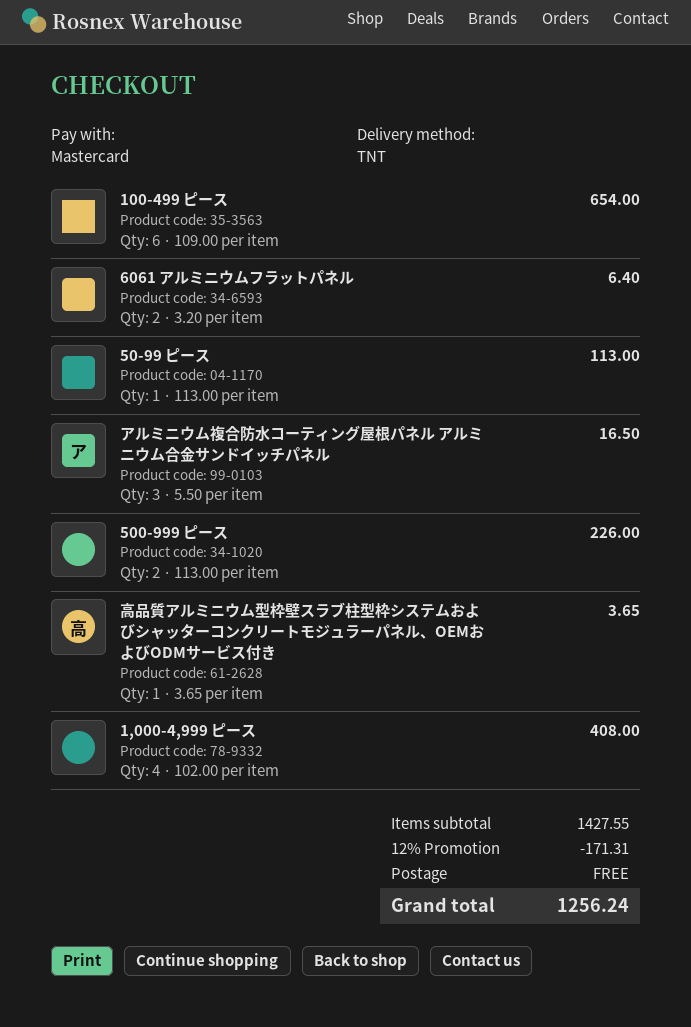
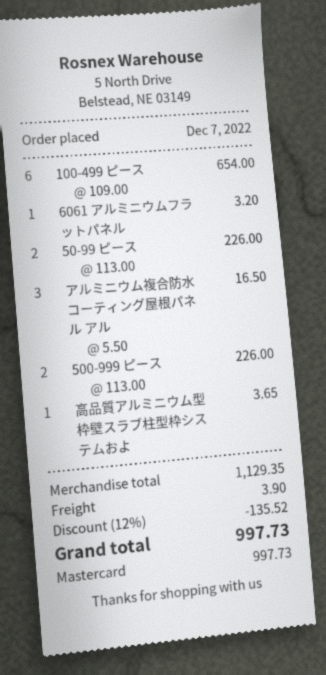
6061 アルミニウムフラットパネル: 2 x 3.20 = 6.40 -> 1 x 3.20 = 3.20
50-99 ピース: 1 x 113.00 = 113.00 -> 2 x 113.00 = 226.00
1,000-4,999 ピース: 4 x 102.00 = 408.00 -> none
subtotal: 1427.55 -> 1129.35
discount: 12% = 171.31 -> 12% = 135.52
shipping: 0.00 -> 3.90
total: 1256.24 -> 997.73

